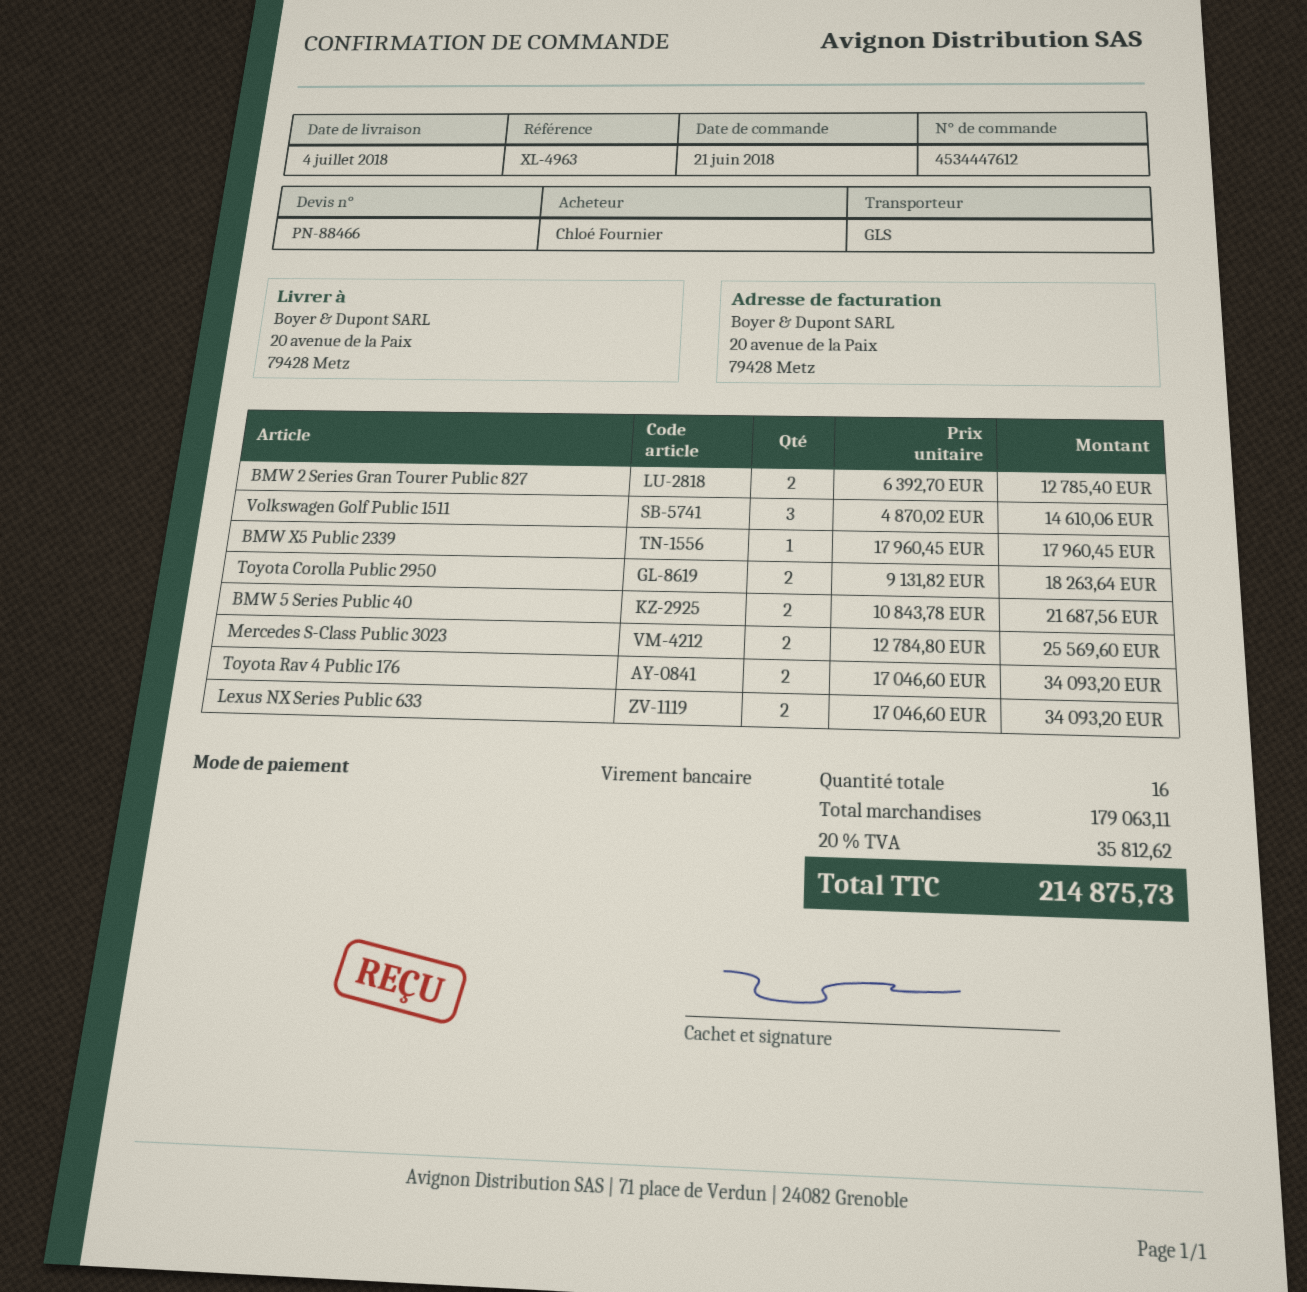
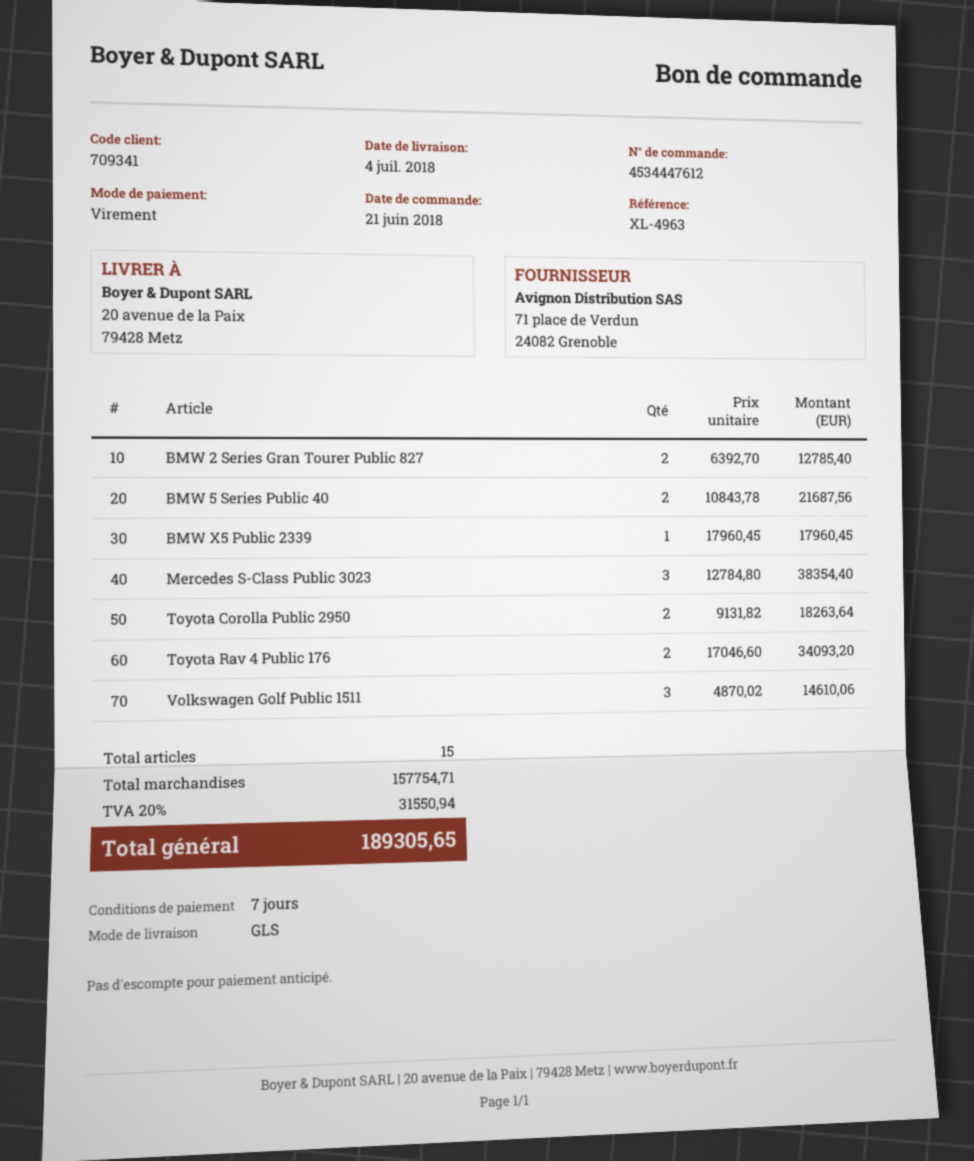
Mercedes S-Class Public 3023: 2 x 12784.80 = 25569.60 -> 3 x 12784.80 = 38354.40
Lexus NX Series Public 633: 2 x 17046.60 = 34093.20 -> none
total quantity: 16 -> 15
subtotal: 179063.11 -> 157754.71
tax: 20% = 35812.62 -> 20% = 31550.94
total: 214875.73 -> 189305.65

